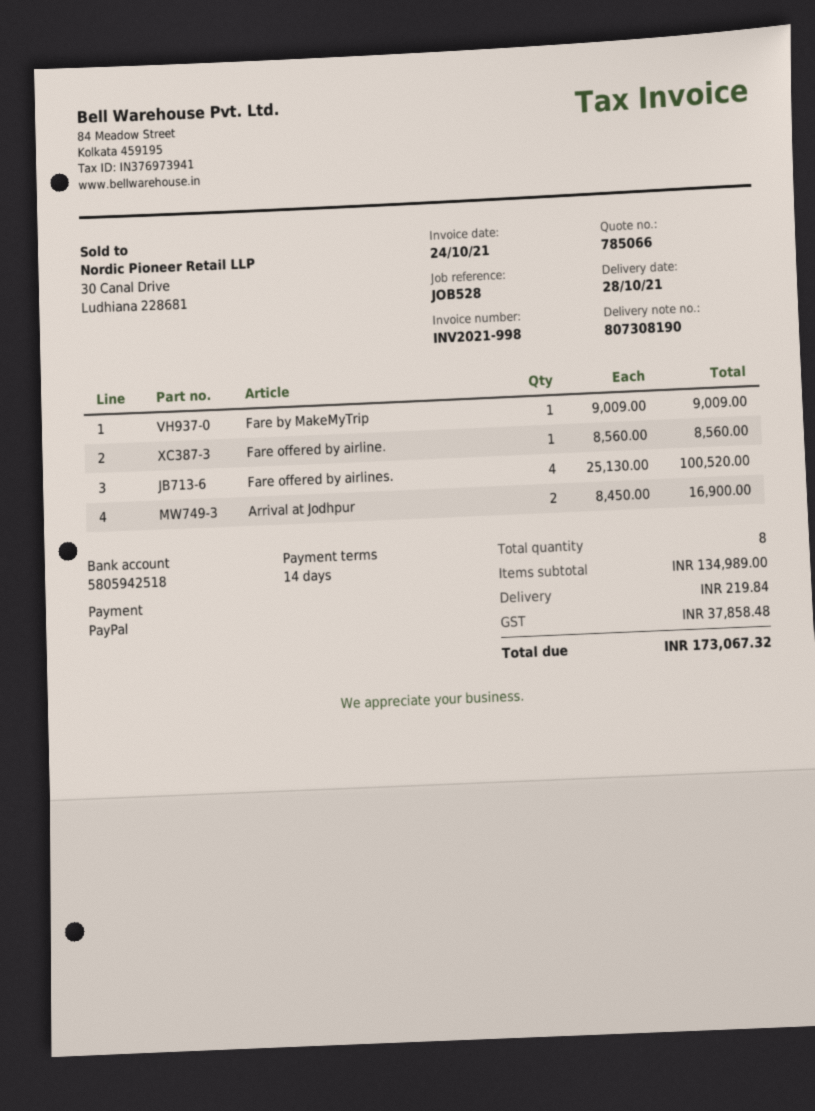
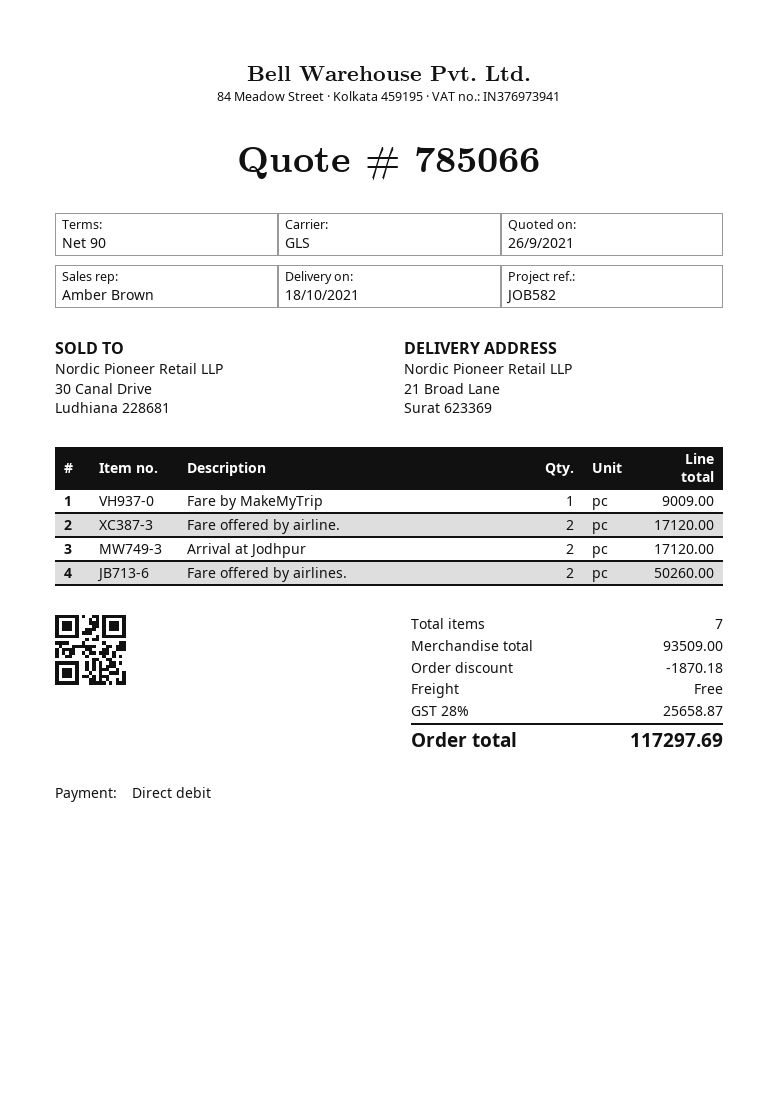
delivery date: 2021-10-28 -> 2021-10-18
payment terms: 14 days -> 90 days
reference: JOB528 -> JOB582
payment method: PayPal -> direct debit
Fare offered by airline.: 1 for 8560.00 -> 2 for 17120.00
Fare offered by airlines.: 4 for 100520.00 -> 2 for 50260.00
Arrival at Jodhpur: 2 for 16900.00 -> 2 for 17120.00
total quantity: 8 -> 7
subtotal: 134989.00 -> 93509.00
discount: none -> 1870.18
shipping: 219.84 -> 0.00
tax: 37858.48 -> 25658.87
total: 173067.32 -> 117297.69

